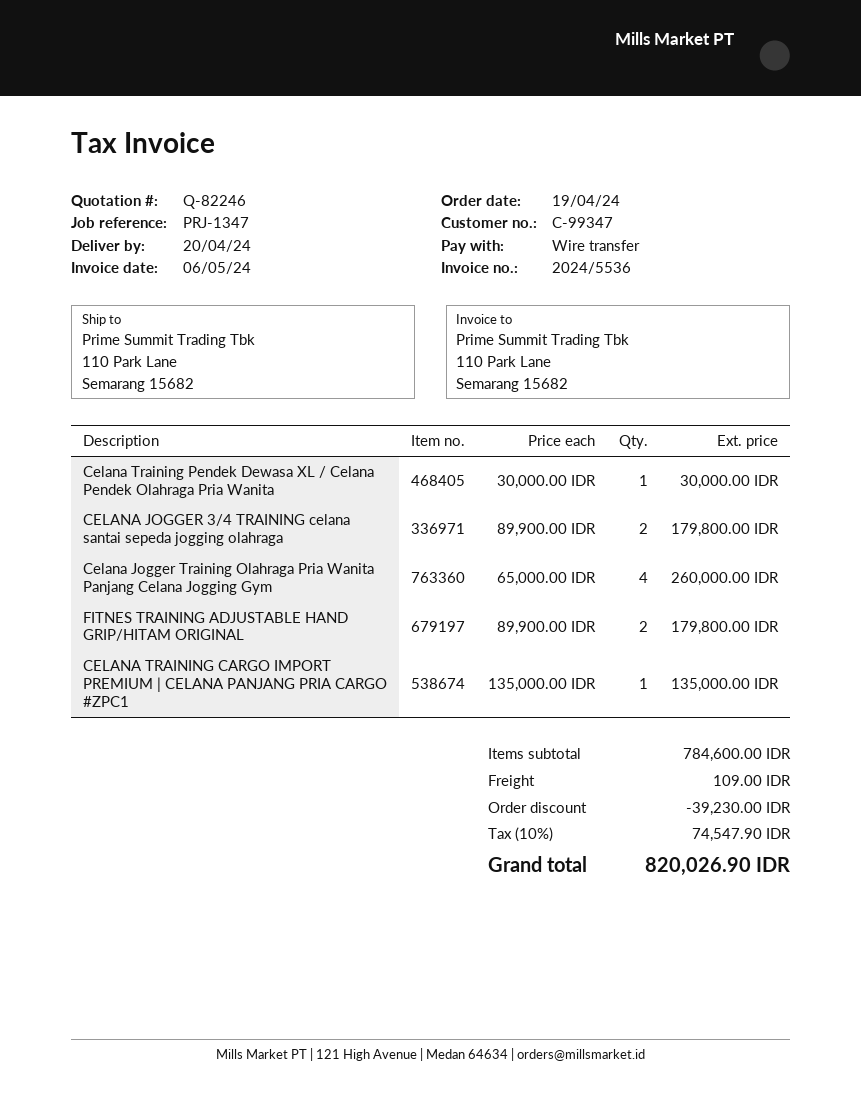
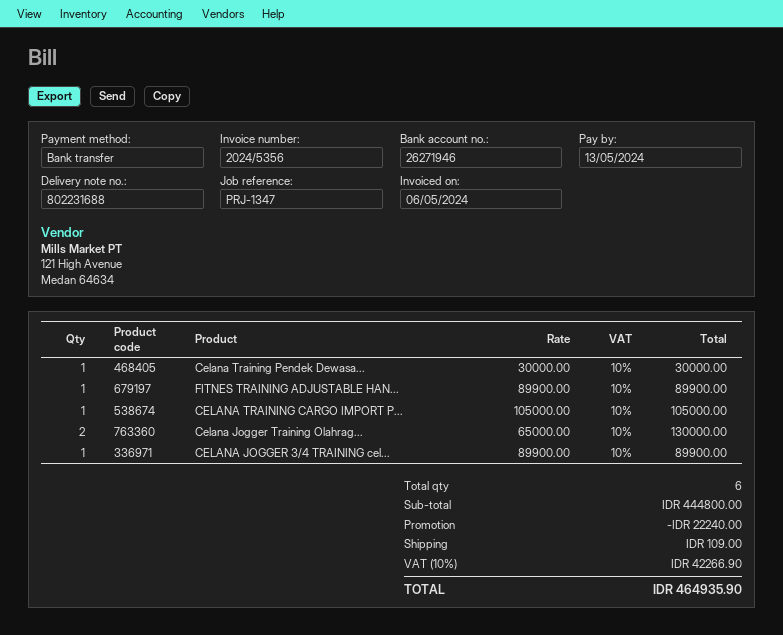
invoice number: 2024/5536 -> 2024/5356
CELANA JOGGER 3/4 TRAINING celana santai sepeda jogging olahraga: 2 x 89900.00 = 179800.00 -> 1 x 89900.00 = 89900.00
Celana Jogger Training Olahraga Pria Wanita Panjang Celana Jogging Gym: 4 x 65000.00 = 260000.00 -> 2 x 65000.00 = 130000.00
FITNES TRAINING ADJUSTABLE HAND GRIP/HITAM ORIGINAL: 2 x 89900.00 = 179800.00 -> 1 x 89900.00 = 89900.00
CELANA TRAINING CARGO IMPORT PREMIUM | CELANA PANJANG PRIA CARGO #ZPC1: 1 x 135000.00 = 135000.00 -> 1 x 105000.00 = 105000.00
subtotal: 784600.00 -> 444800.00
discount: 39230.00 -> 22240.00
tax: 10% = 74547.90 -> 10% = 42266.90
total: 820026.90 -> 464935.90

